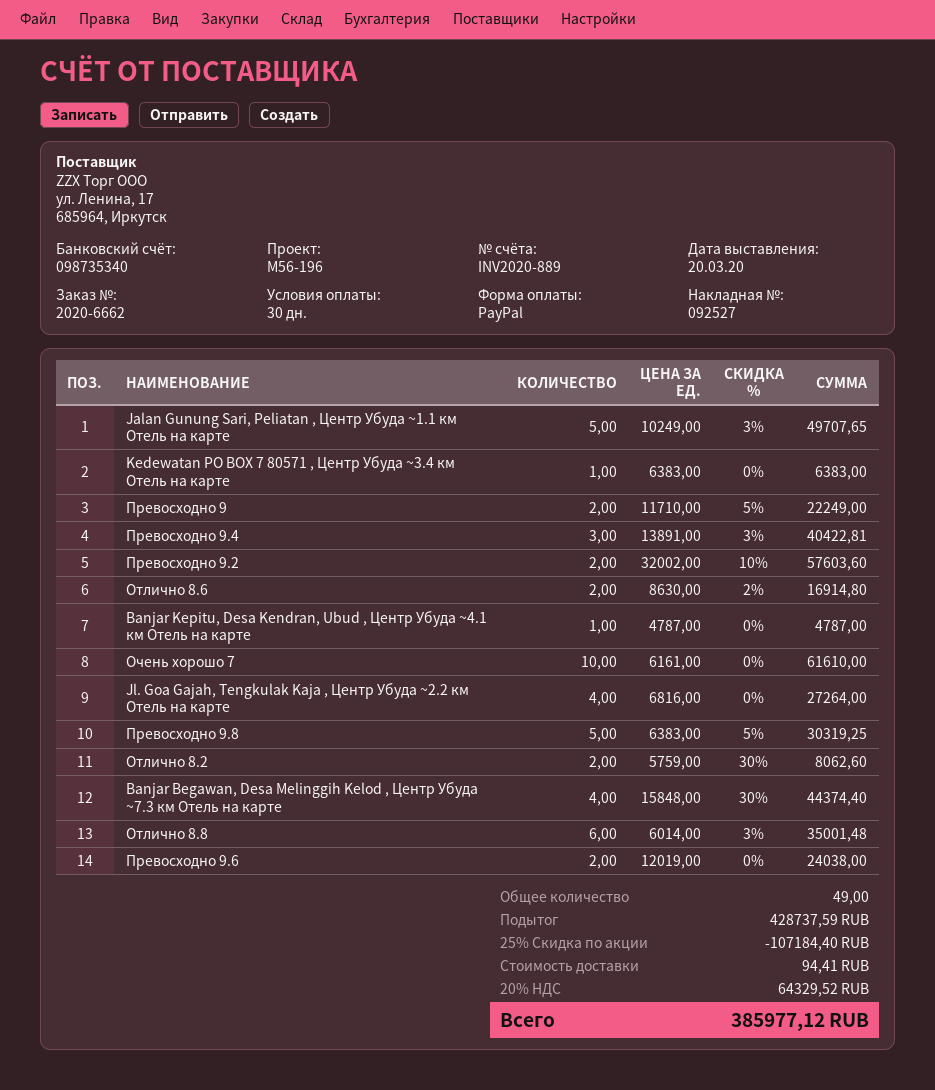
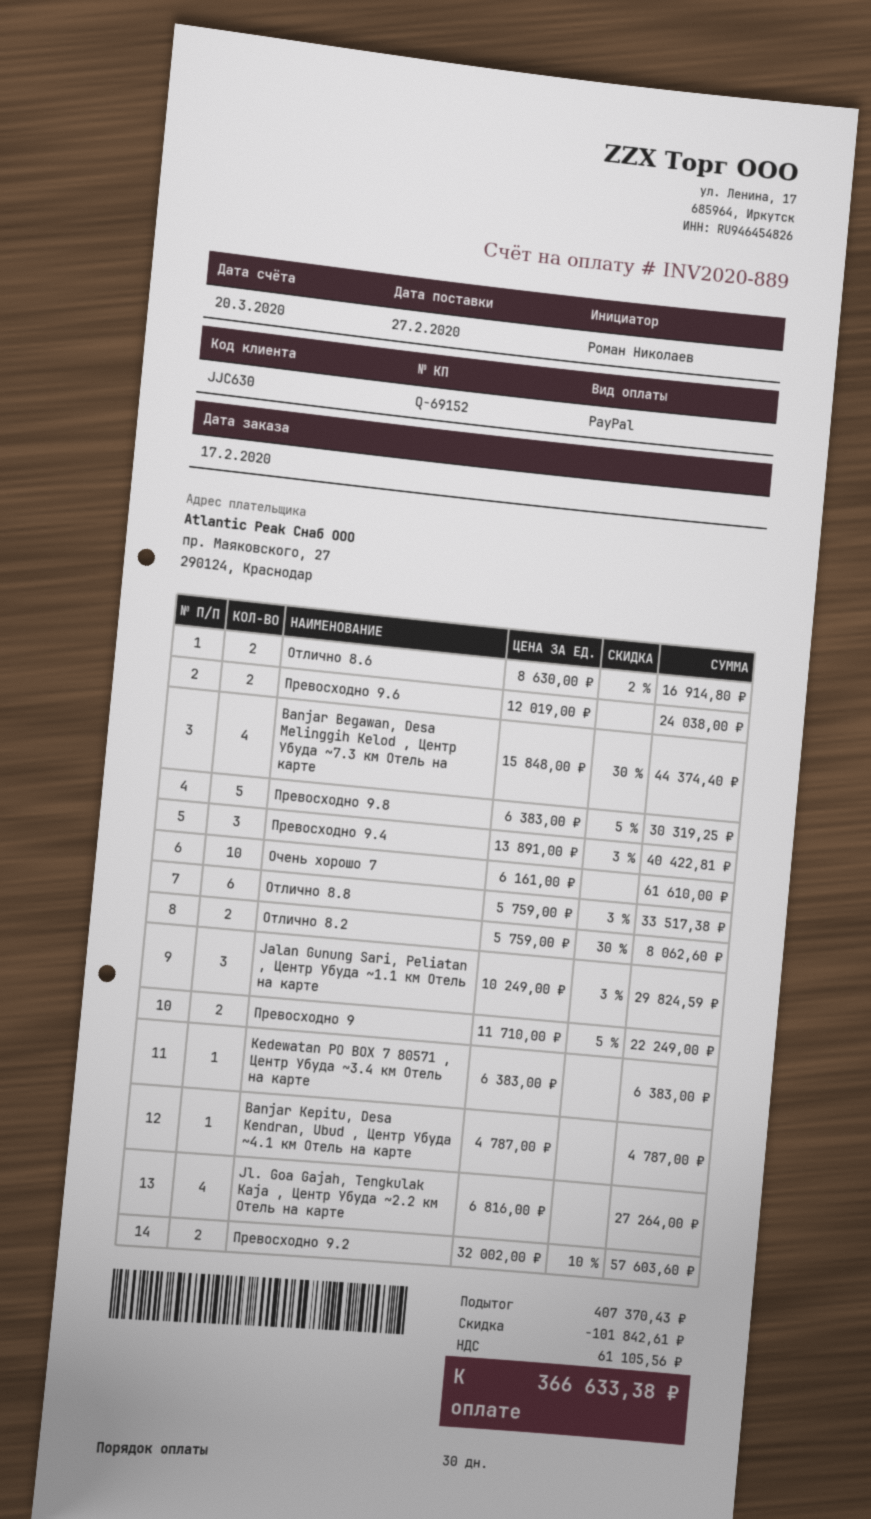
Jalan Gunung Sari, Peliatan , Центр Убуда ~1.1 км Отель на карте: 5 x 10249.00 - 3% = 49707.65 -> 3 x 10249.00 - 3% = 29824.59
Отлично 8.8: 6 x 6014.00 - 3% = 35001.48 -> 6 x 5759.00 - 3% = 33517.38
subtotal: 428737.59 -> 407370.43
discount: 107184.40 -> 101842.61
shipping: 94.41 -> none
tax: 64329.52 -> 61105.56
total: 385977.12 -> 366633.38

